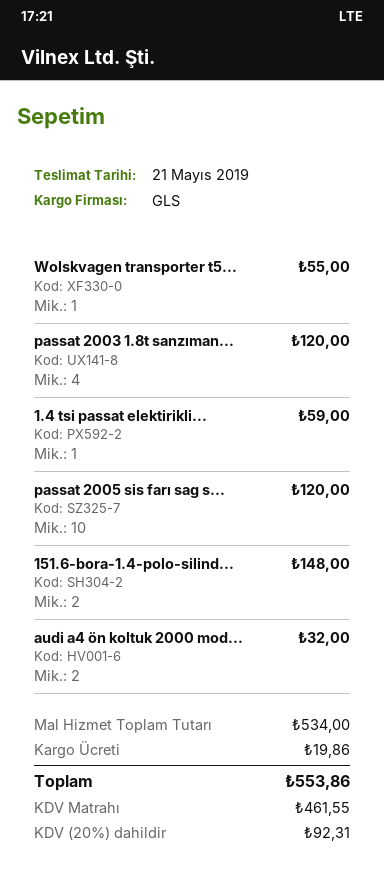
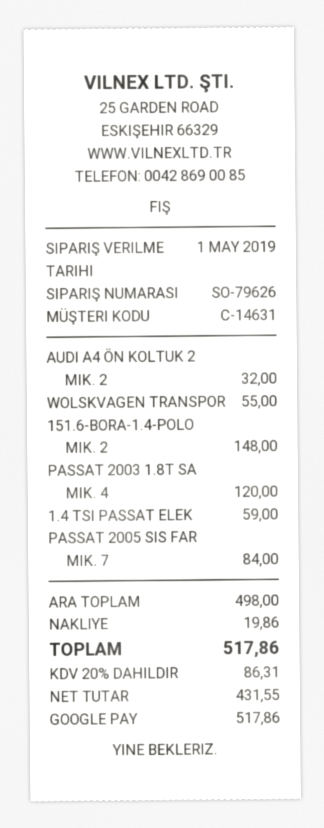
passat 2005 sis farı sag s...: 10 for 120.00 -> 7 for 84.00
subtotal: 534.00 -> 498.00
net: 461.55 -> 431.55
tax: 20% = 92.31 -> 20% = 86.31
total: 553.86 -> 517.86

